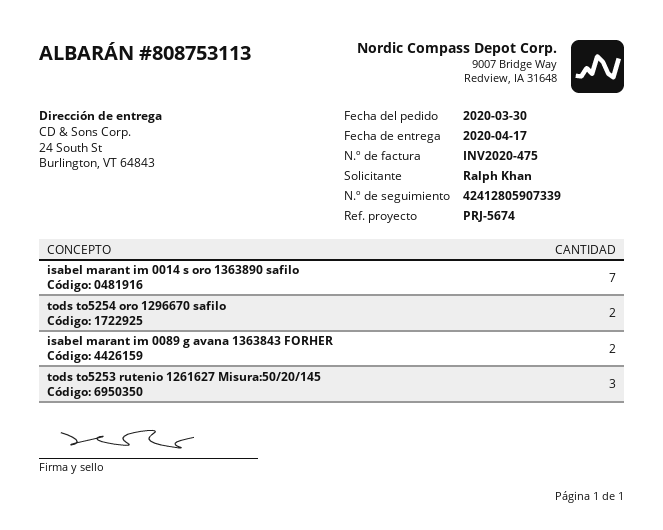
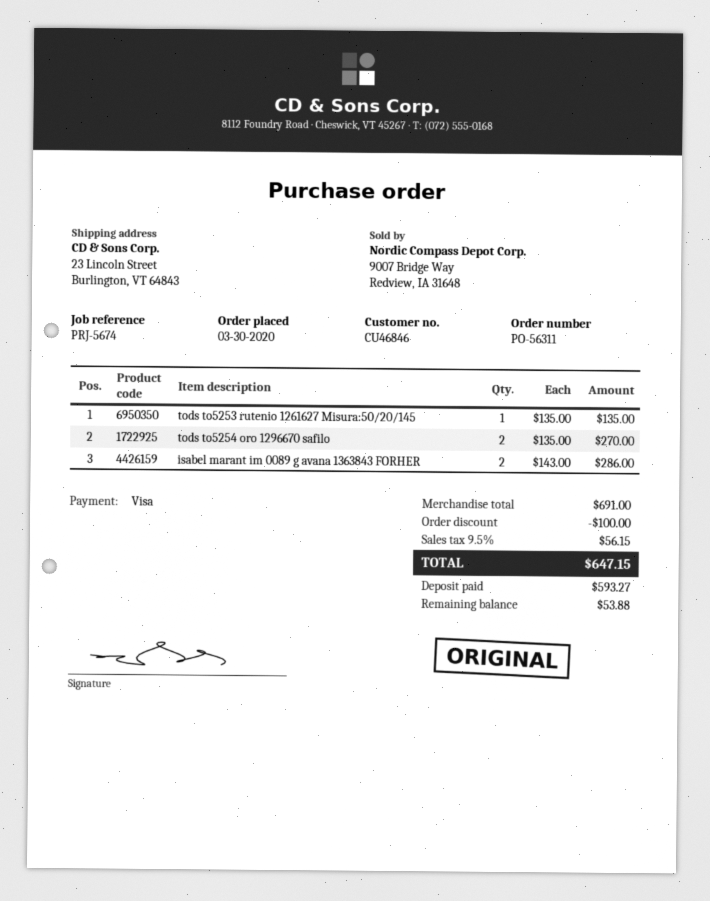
ship to: 24 South St, Burlington, VT 64843 -> 23 Lincoln Street, Burlington, VT 64843
isabel marant im 0014 s oro 1363890 safilo: 7 -> none
tods to5253 rutenio 1261627 Misura:50/20/145: 3 -> 1

